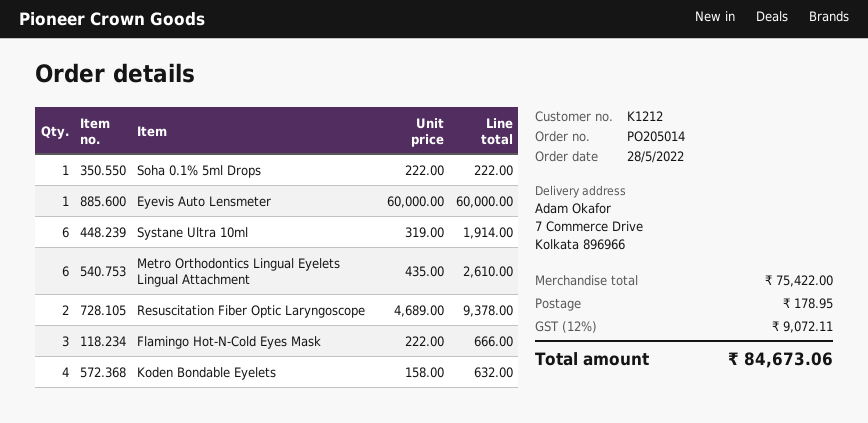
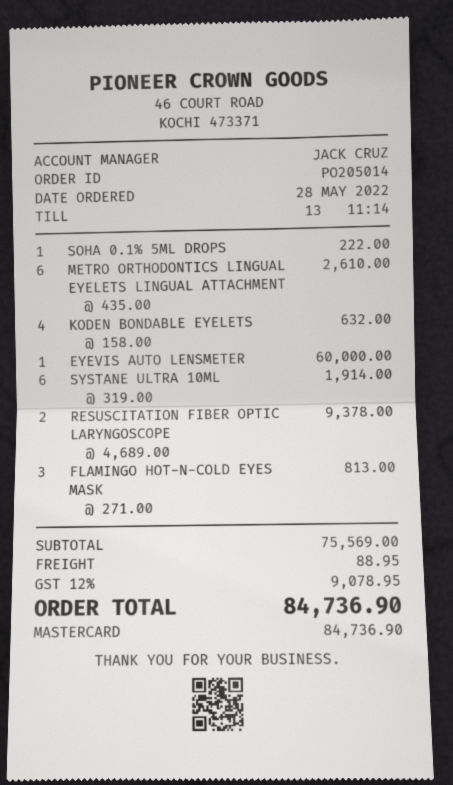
Flamingo Hot-N-Cold Eyes Mask: 3 x 222.00 = 666.00 -> 3 x 271.00 = 813.00
subtotal: 75422.00 -> 75569.00
shipping: 178.95 -> 88.95
tax: 12% = 9072.11 -> 12% = 9078.95
total: 84673.06 -> 84736.90

